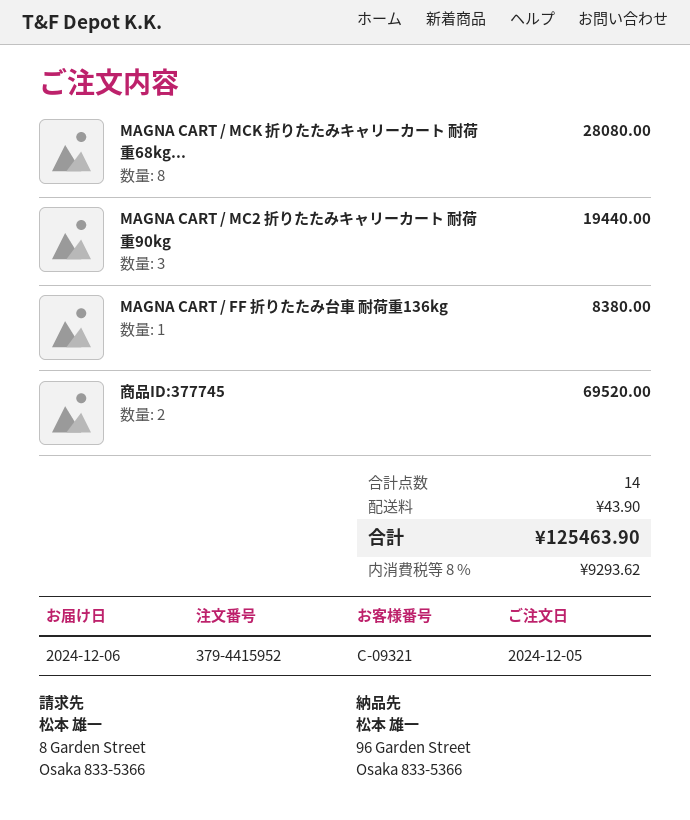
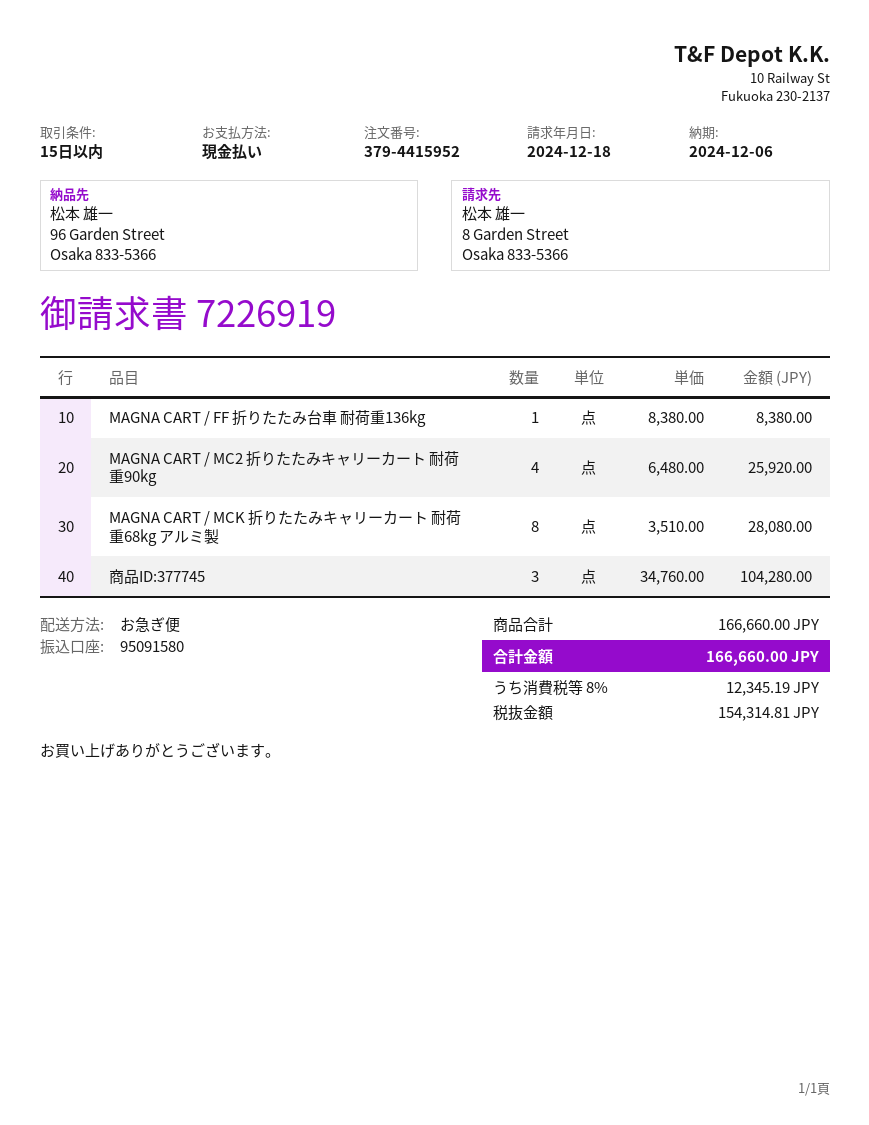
MAGNA CART / MC2 折りたたみキャリーカート 耐荷重90kg: 3 for 19440.00 -> 4 for 25920.00
商品ID:377745: 2 for 69520.00 -> 3 for 104280.00
shipping: 43.90 -> none
tax: 8% = 9293.62 -> 8% = 12345.19
total: 125463.90 -> 166660.00

